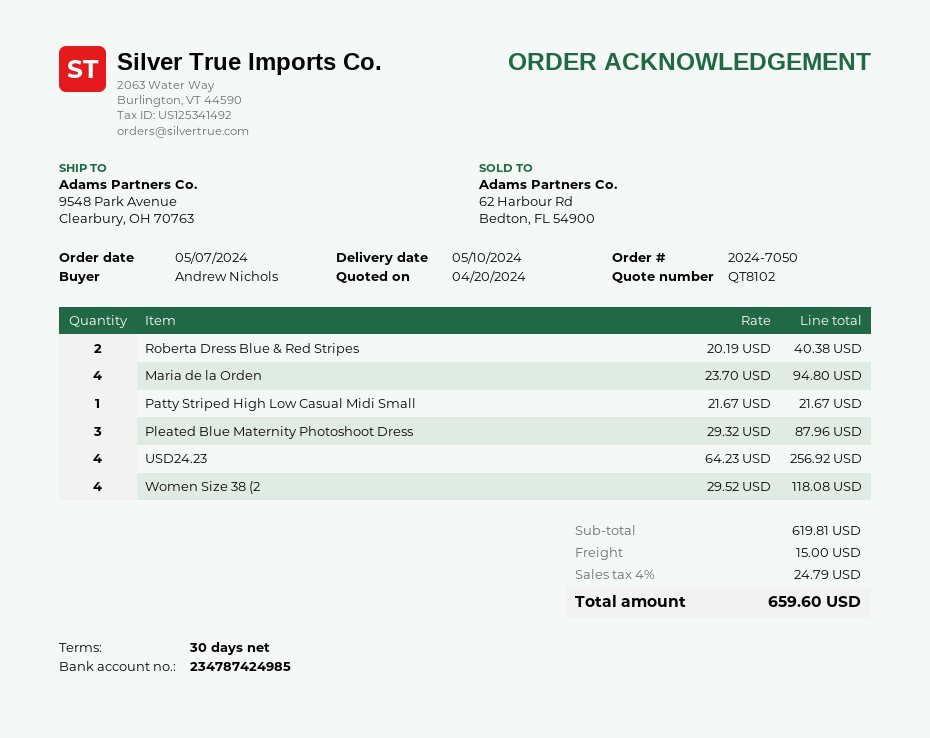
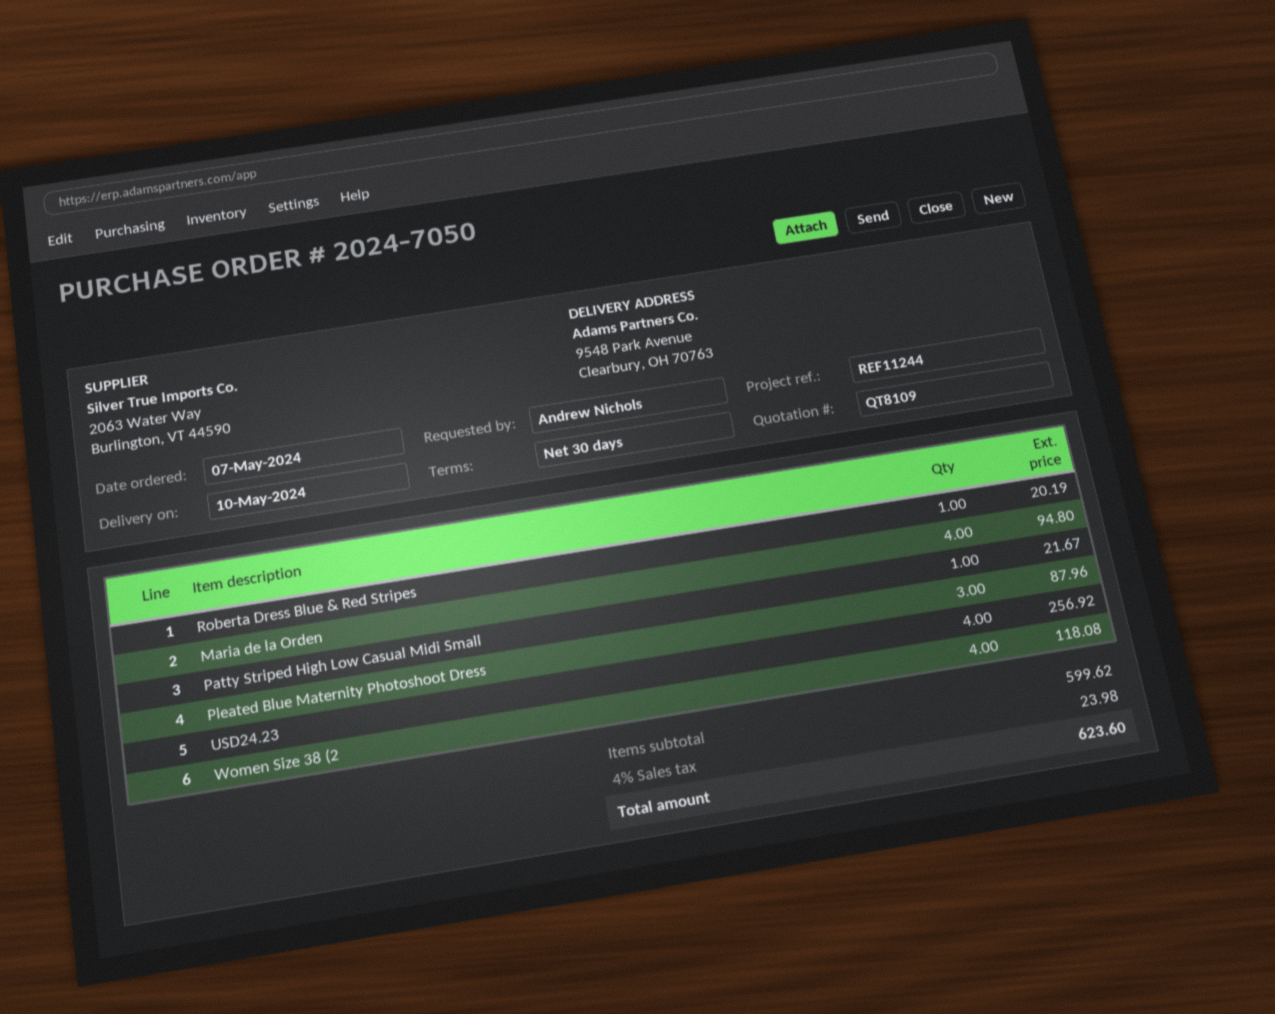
quote number: QT8102 -> QT8109
Roberta Dress Blue & Red Stripes: 2 for 40.38 -> 1 for 20.19
subtotal: 619.81 -> 599.62
shipping: 15.00 -> none
tax: 4% = 24.79 -> 4% = 23.98
total: 659.60 -> 623.60

